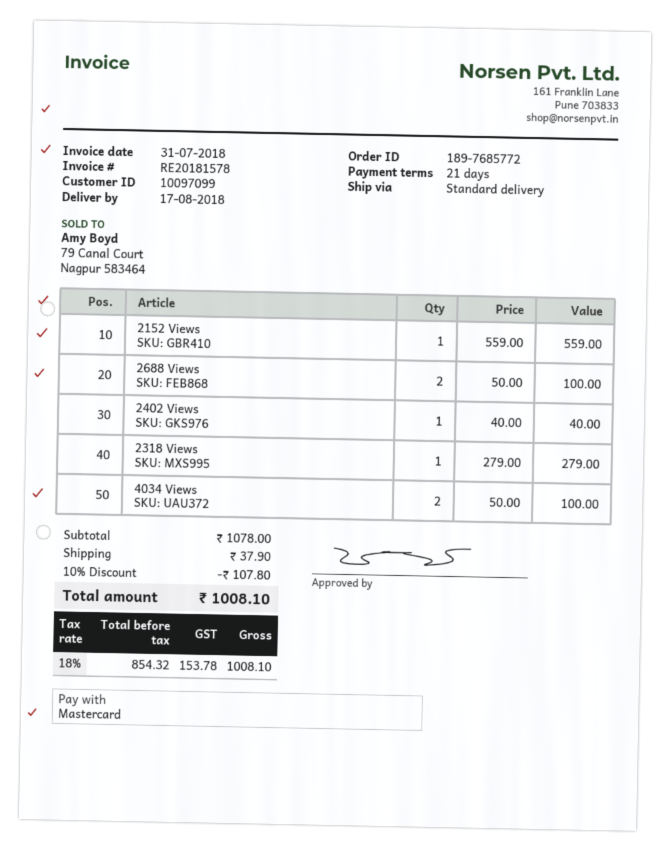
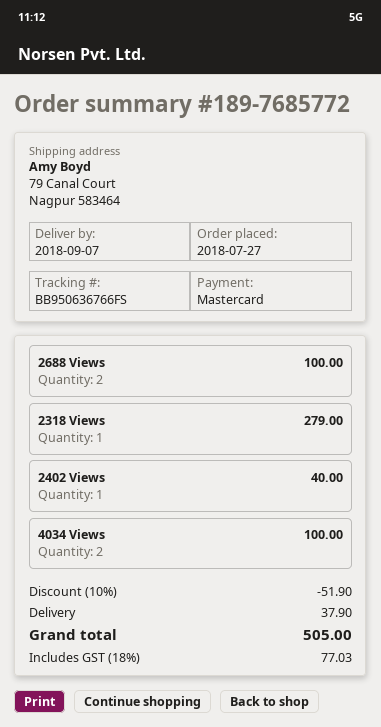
delivery date: 2018-08-17 -> 2018-09-07
2152 Views: 1 for 559.00 -> none
discount: 10% = 107.80 -> 10% = 51.90
tax: 18% = 153.78 -> 18% = 77.03
total: 1008.10 -> 505.00

